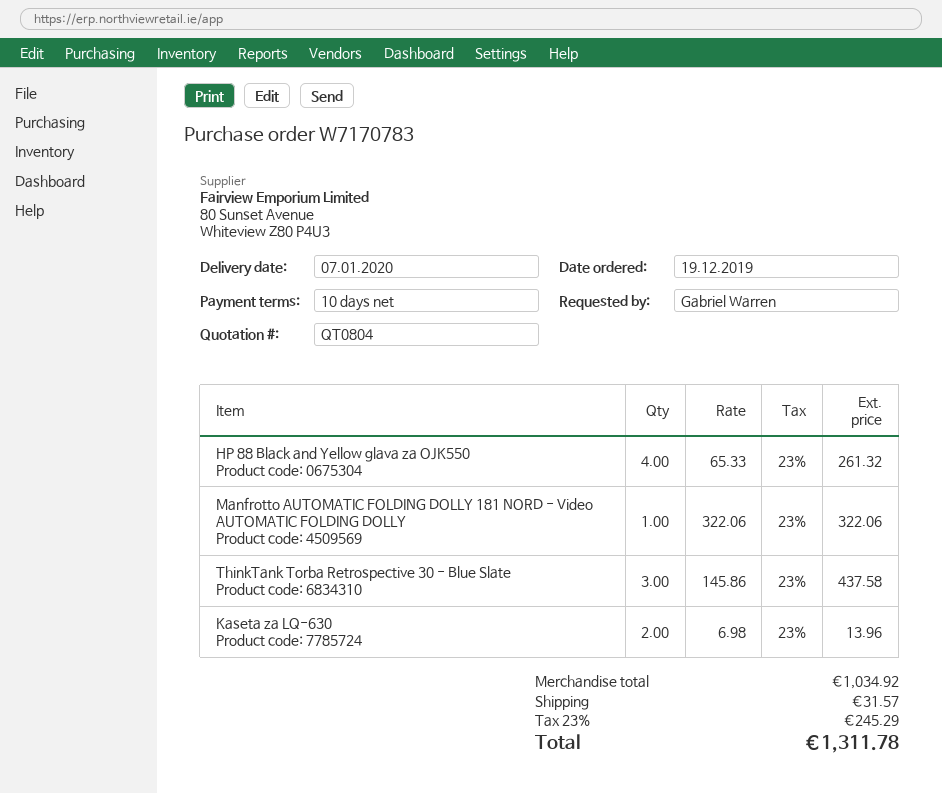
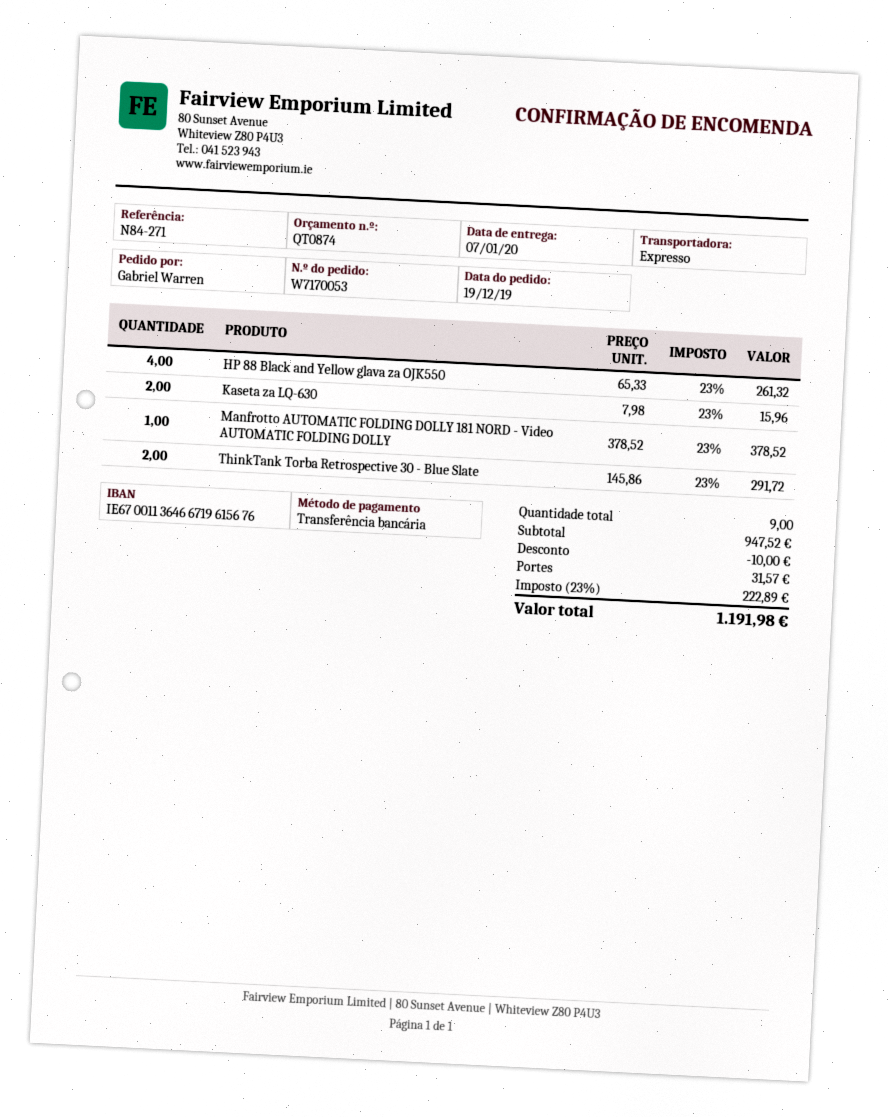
quote number: QT0804 -> QT0874
order number: W7170783 -> W7170053
Manfrotto AUTOMATIC FOLDING DOLLY 181 NORD - Video AUTOMATIC FOLDING DOLLY: 1 x 322.06 = 322.06 -> 1 x 378.52 = 378.52
ThinkTank Torba Retrospective 30 - Blue Slate: 3 x 145.86 = 437.58 -> 2 x 145.86 = 291.72
Kaseta za LQ-630: 2 x 6.98 = 13.96 -> 2 x 7.98 = 15.96
subtotal: 1034.92 -> 947.52
discount: none -> 10.00
tax: 23% = 245.29 -> 23% = 222.89
total: 1311.78 -> 1191.98

